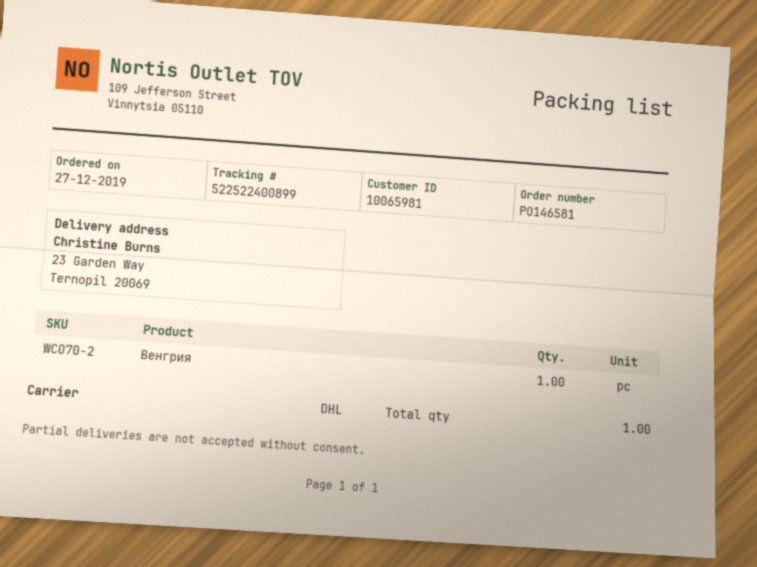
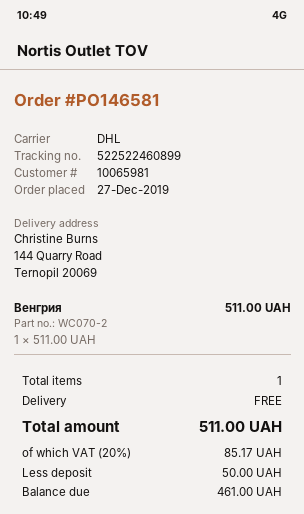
tracking number: 522522400899 -> 522522460899
ship to: 23 Garden Way, Ternopil 20069 -> 144 Quarry Road, Ternopil 20069

